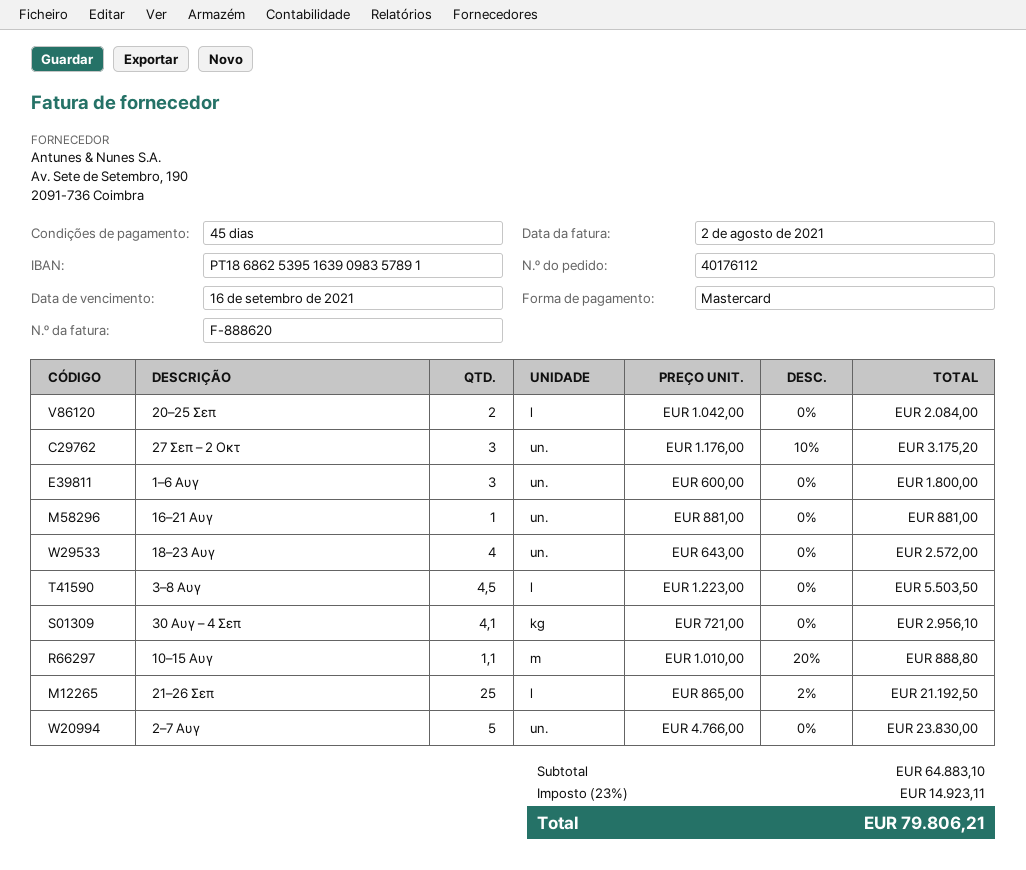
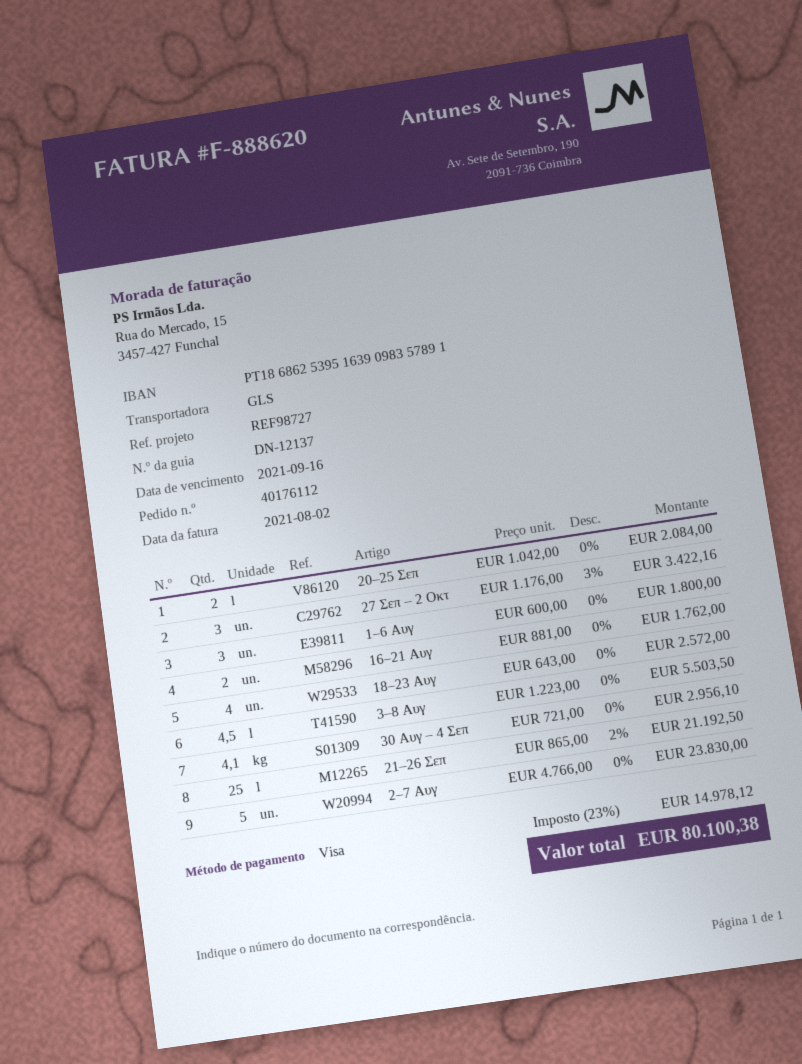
payment method: Mastercard -> Visa
27 Σεπ – 2 Οκτ: 3 x 1176.00 - 10% = 3175.20 -> 3 x 1176.00 - 3% = 3422.16
16–21 Αυγ: 1 x 881.00 = 881.00 -> 2 x 881.00 = 1762.00
10–15 Αυγ: 1.1 x 1010.00 - 20% = 888.80 -> none
tax: 23% = 14923.11 -> 23% = 14978.12
total: 79806.21 -> 80100.38

